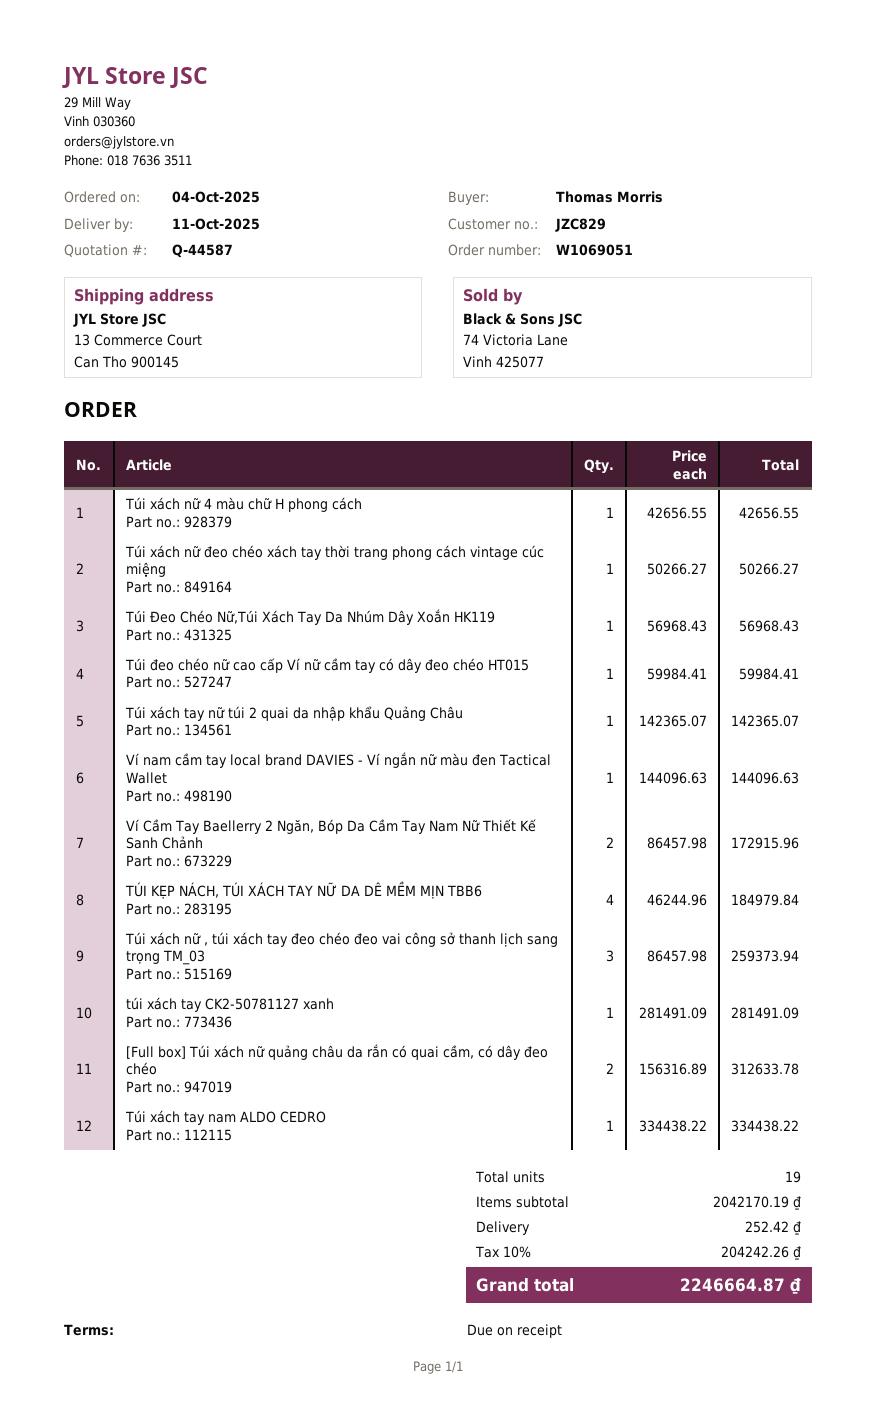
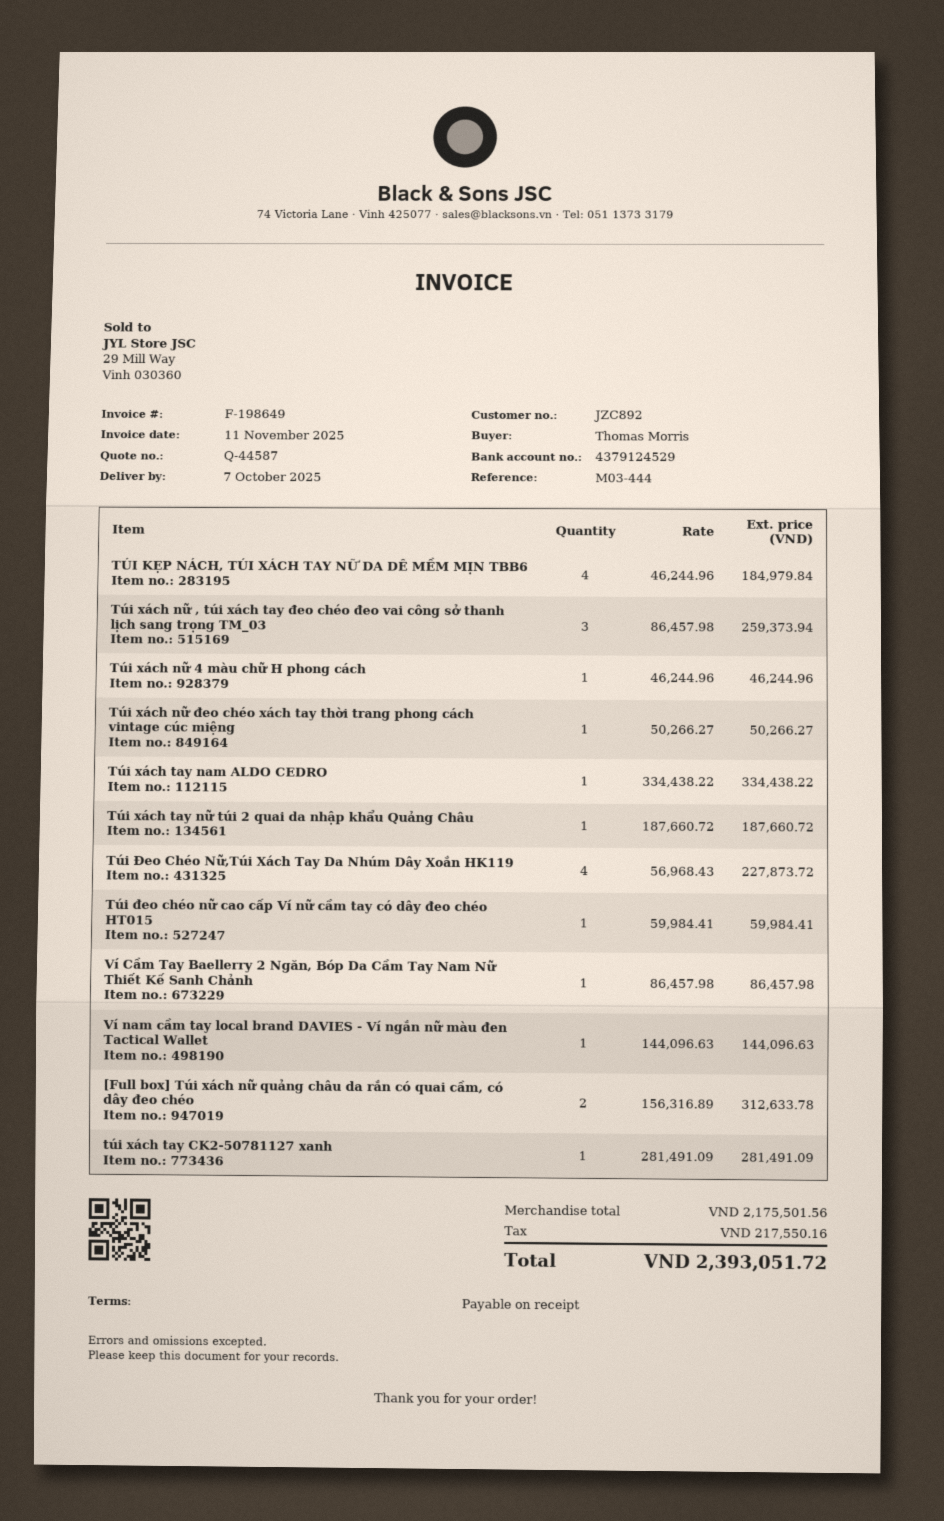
delivery date: 2025-10-11 -> 2025-10-07
customer number: JZC829 -> JZC892
Túi xách nữ 4 màu chữ H phong cách: 1 x 42656.55 = 42656.55 -> 1 x 46244.96 = 46244.96
Túi Đeo Chéo Nữ,Túi Xách Tay Da Nhúm Dây Xoắn HK119: 1 x 56968.43 = 56968.43 -> 4 x 56968.43 = 227873.72
Túi xách tay nữ túi 2 quai da nhập khẩu Quảng Châu: 1 x 142365.07 = 142365.07 -> 1 x 187660.72 = 187660.72
Ví Cầm Tay Baellerry 2 Ngăn, Bóp Da Cầm Tay Nam Nữ Thiết Kế Sanh Chảnh: 2 x 86457.98 = 172915.96 -> 1 x 86457.98 = 86457.98
subtotal: 2042170.19 -> 2175501.56
shipping: 252.42 -> none
tax: 204242.26 -> 217550.16
total: 2246664.87 -> 2393051.72

